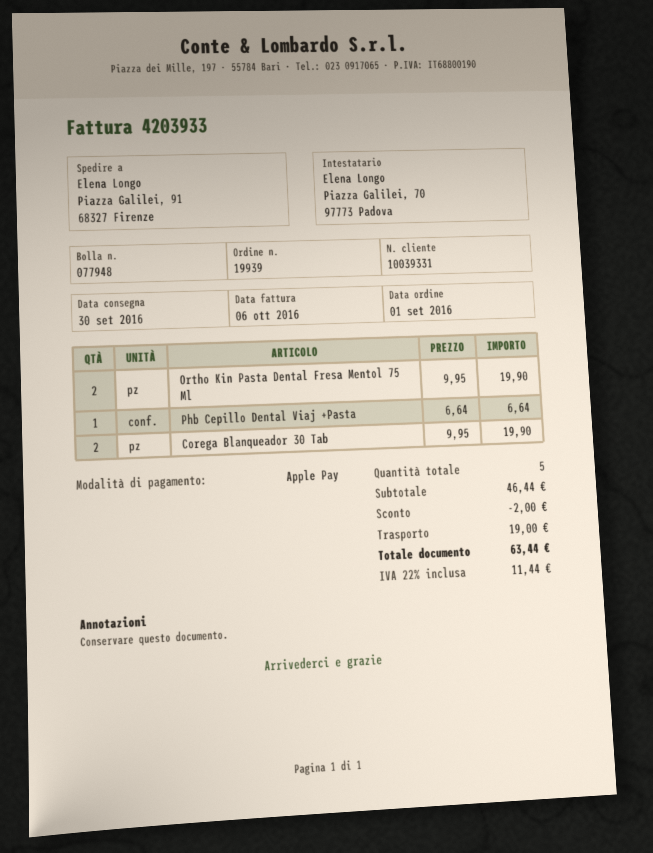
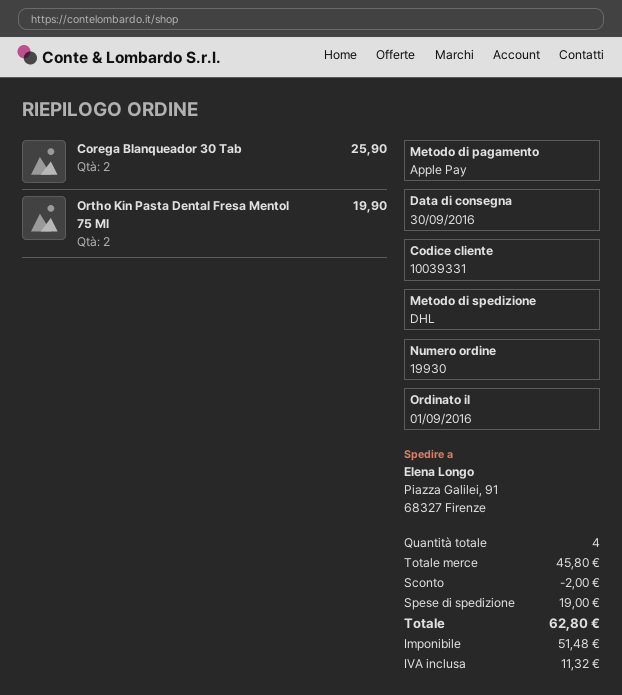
order number: 19939 -> 19930
Phb Cepillo Dental Viaj +Pasta: 1 for 6.64 -> none
Corega Blanqueador 30 Tab: 2 for 19.90 -> 2 for 25.90
total quantity: 5 -> 4
subtotal: 46.44 -> 45.80
tax: 11.44 -> 11.32
total: 63.44 -> 62.80

